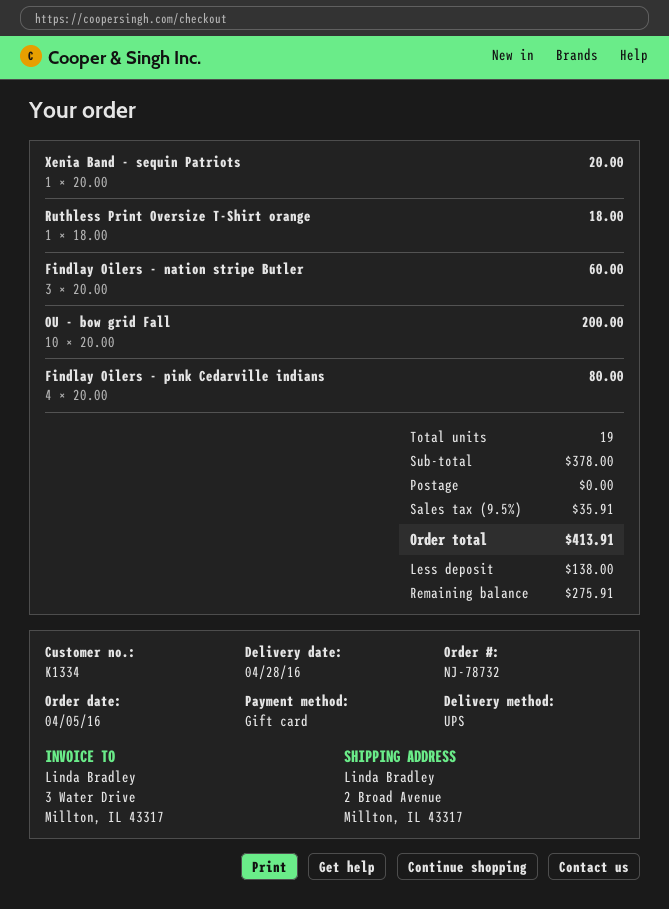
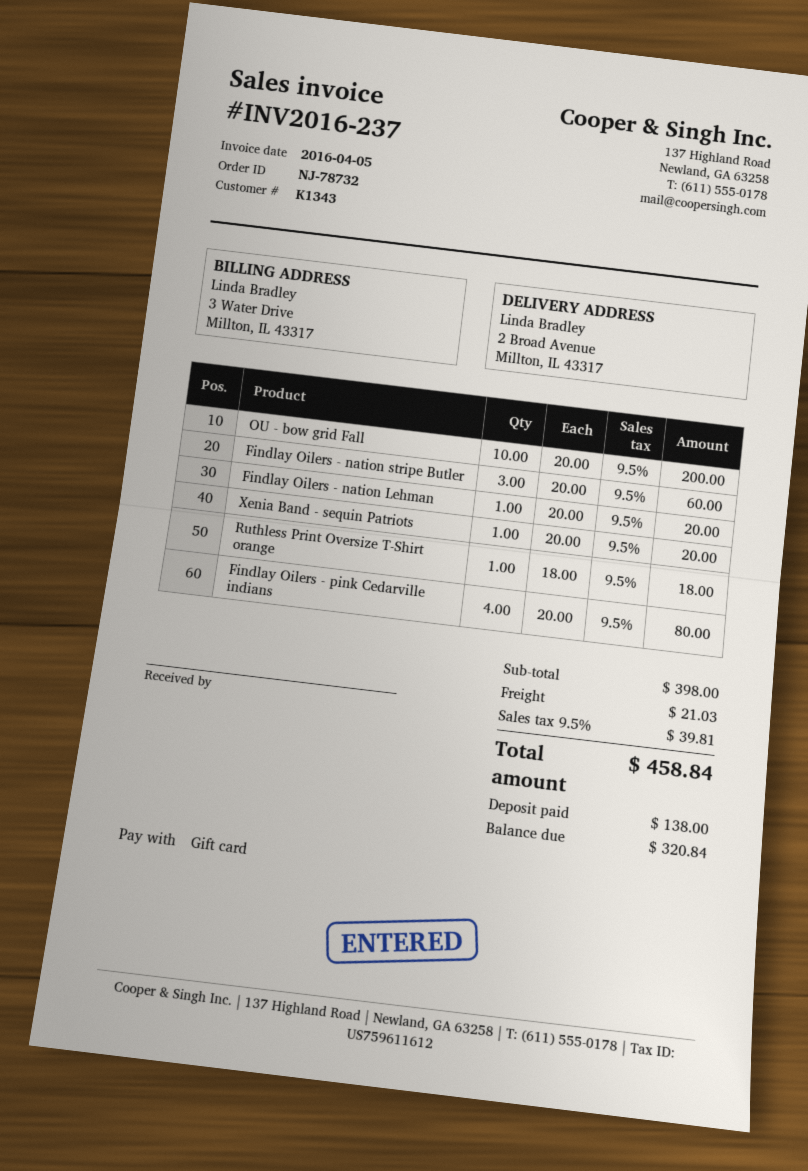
customer number: K1334 -> K1343
Findlay Oilers - nation Lehman: none -> 1 x 20.00 = 20.00
subtotal: 378.00 -> 398.00
shipping: 0.00 -> 21.03
tax: 9.5% = 35.91 -> 9.5% = 39.81
total: 413.91 -> 458.84
balance: 275.91 -> 320.84

